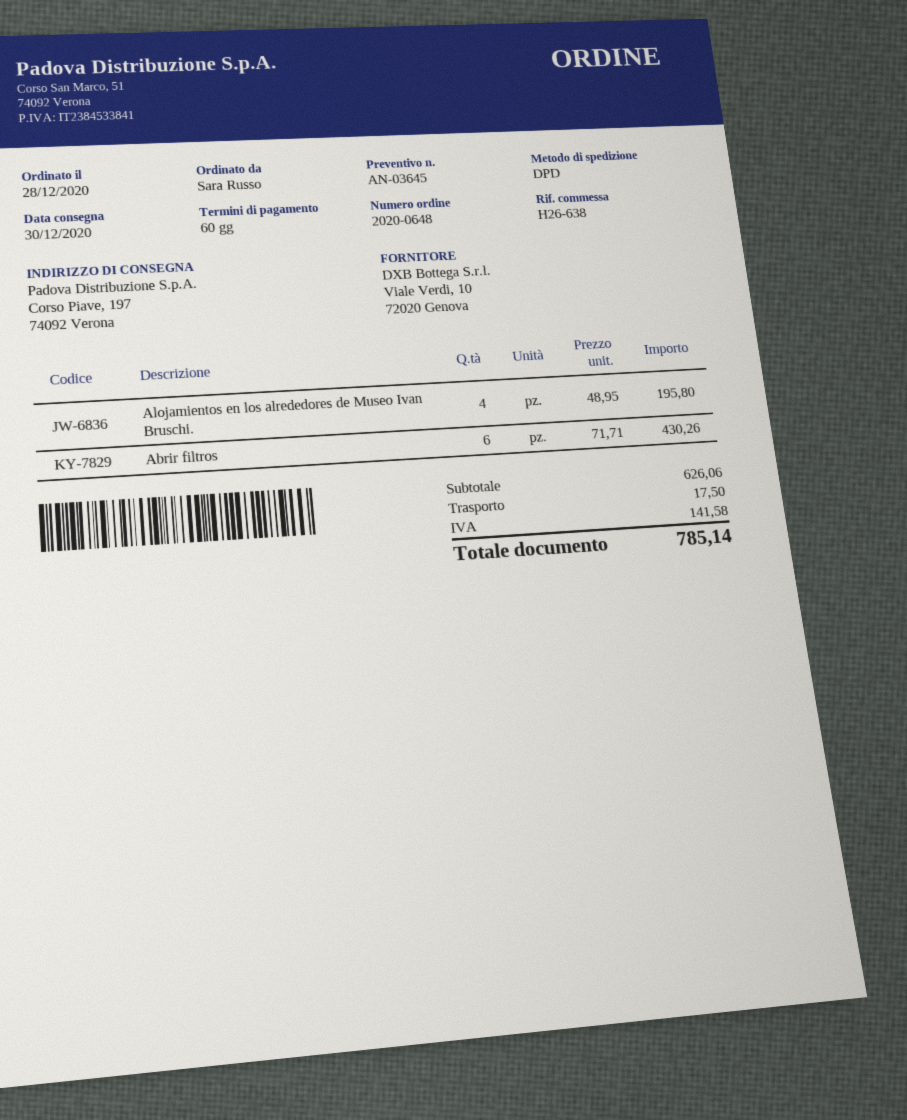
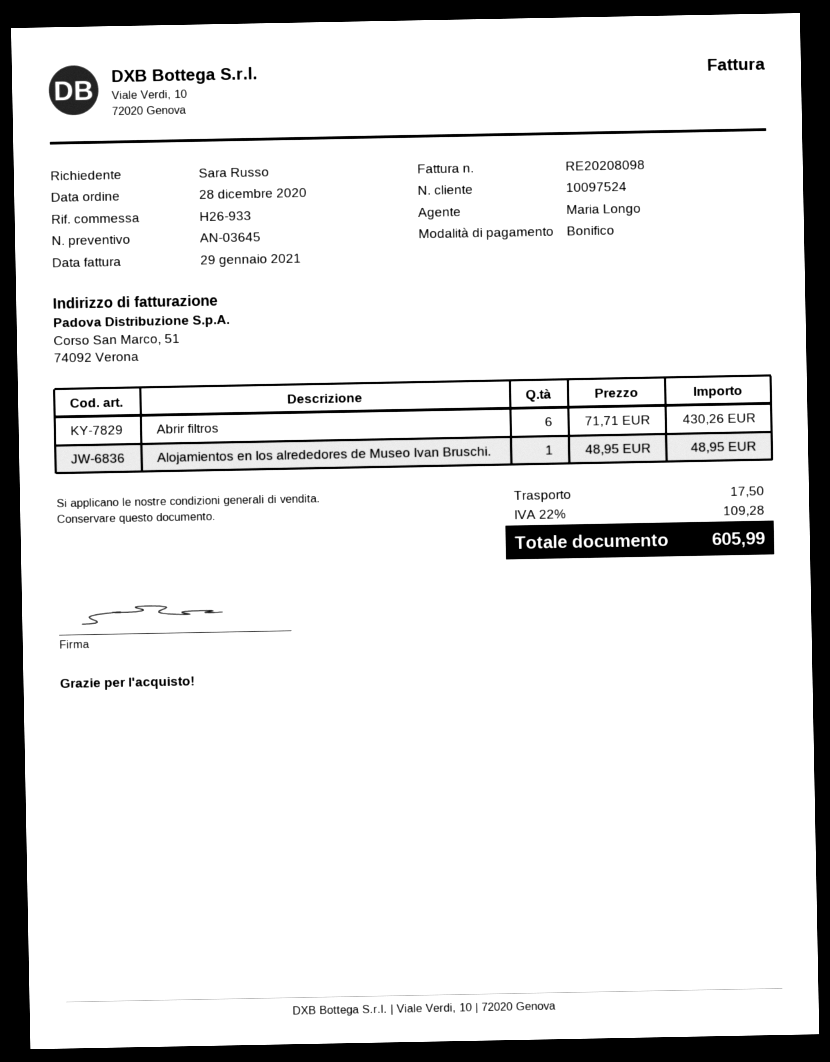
reference: H26-638 -> H26-933
Alojamientos en los alrededores de Museo Ivan Bruschi.: 4 x 48.95 = 195.80 -> 1 x 48.95 = 48.95
tax: 141.58 -> 109.28
total: 785.14 -> 605.99

